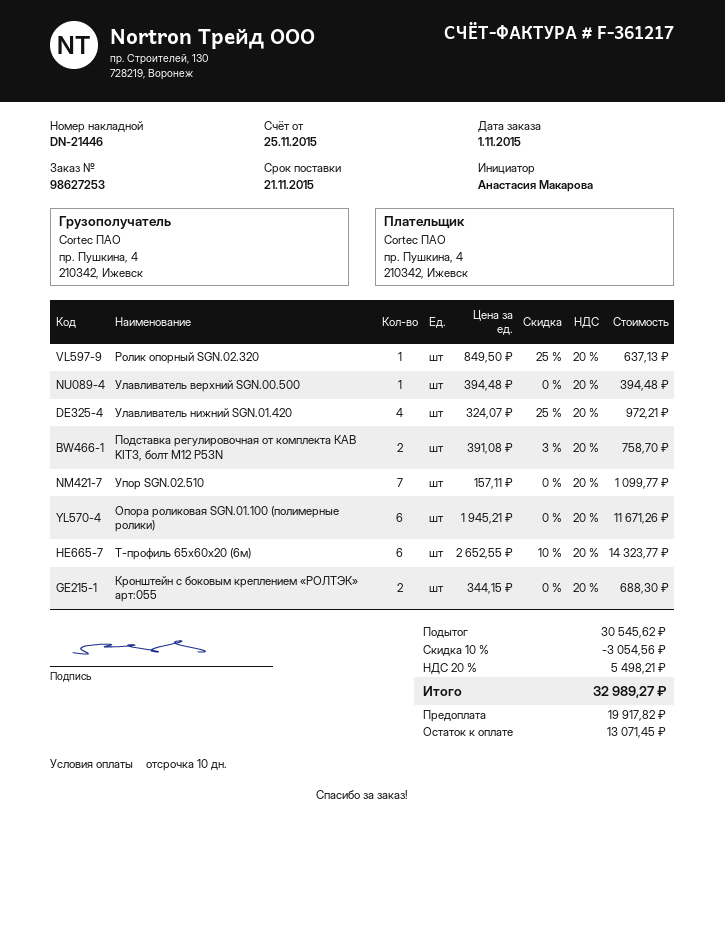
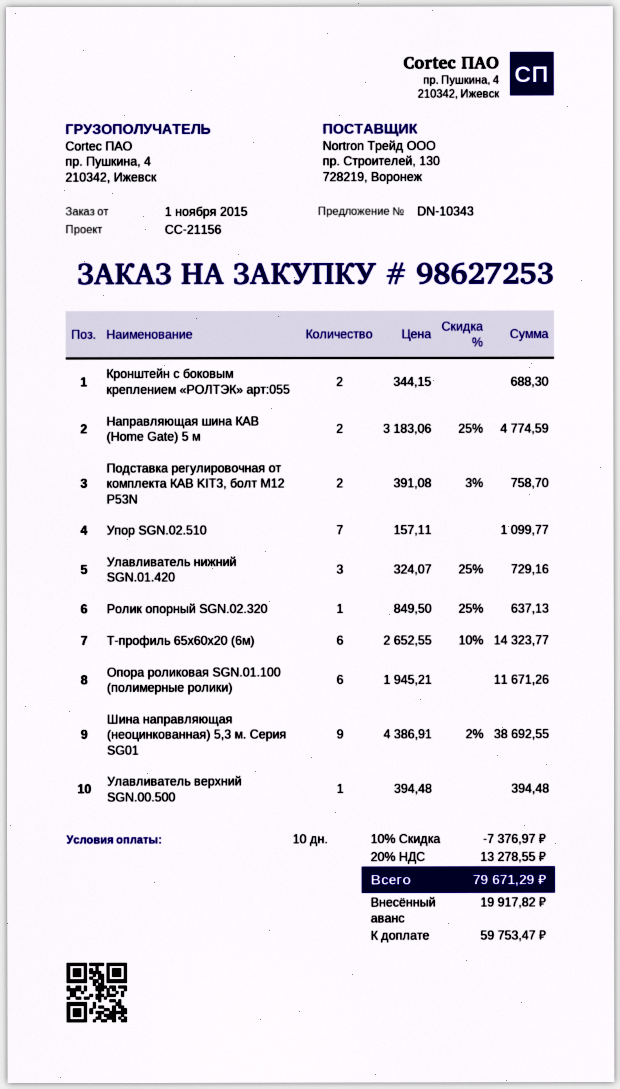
Улавливатель нижний SGN.01.420: 4 x 324.07 - 25% = 972.21 -> 3 x 324.07 - 25% = 729.16
Направляющая шина КАВ (Home Gate) 5 м: none -> 2 x 3183.06 - 25% = 4774.59
Шина направляющая (неоцинкованная) 5,3 м. Серия SG01: none -> 9 x 4386.91 - 2% = 38692.55
discount: 10% = 3054.56 -> 10% = 7376.97
tax: 20% = 5498.21 -> 20% = 13278.55
total: 32989.27 -> 79671.29
balance: 13071.45 -> 59753.47

